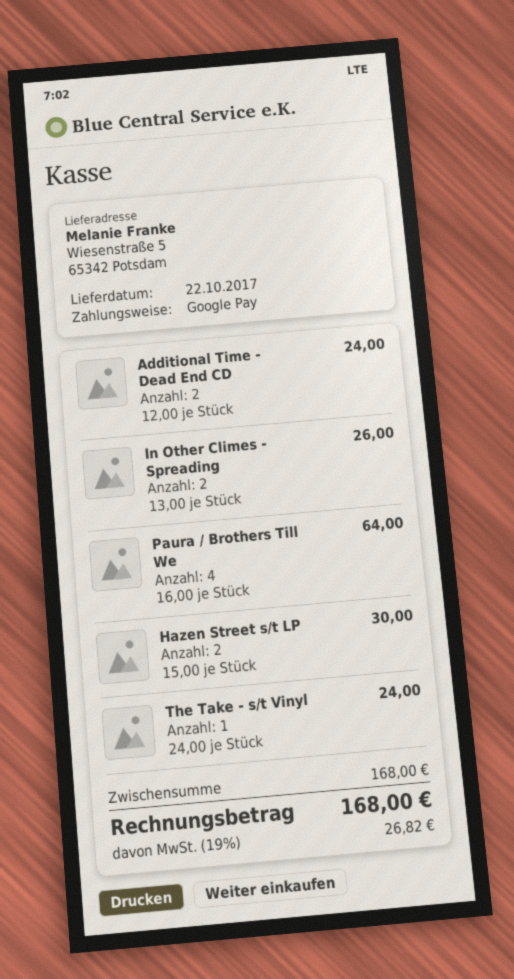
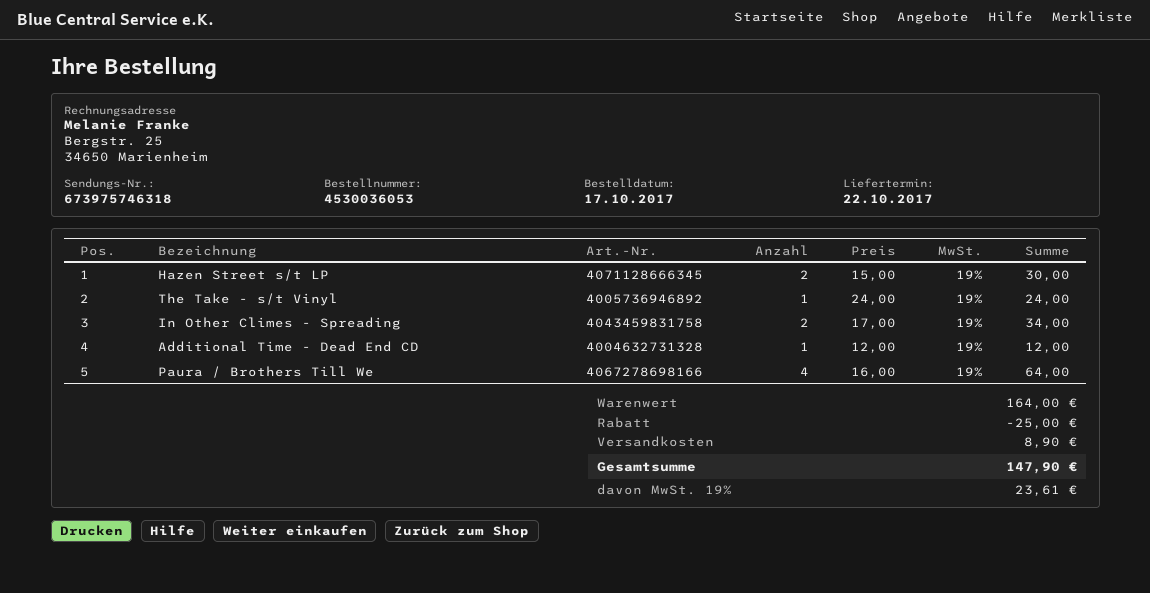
Additional Time - Dead End CD: 2 x 12.00 = 24.00 -> 1 x 12.00 = 12.00
In Other Climes - Spreading: 2 x 13.00 = 26.00 -> 2 x 17.00 = 34.00
subtotal: 168.00 -> 164.00
discount: none -> 25.00
shipping: none -> 8.90
tax: 19% = 26.82 -> 19% = 23.61
total: 168.00 -> 147.90

